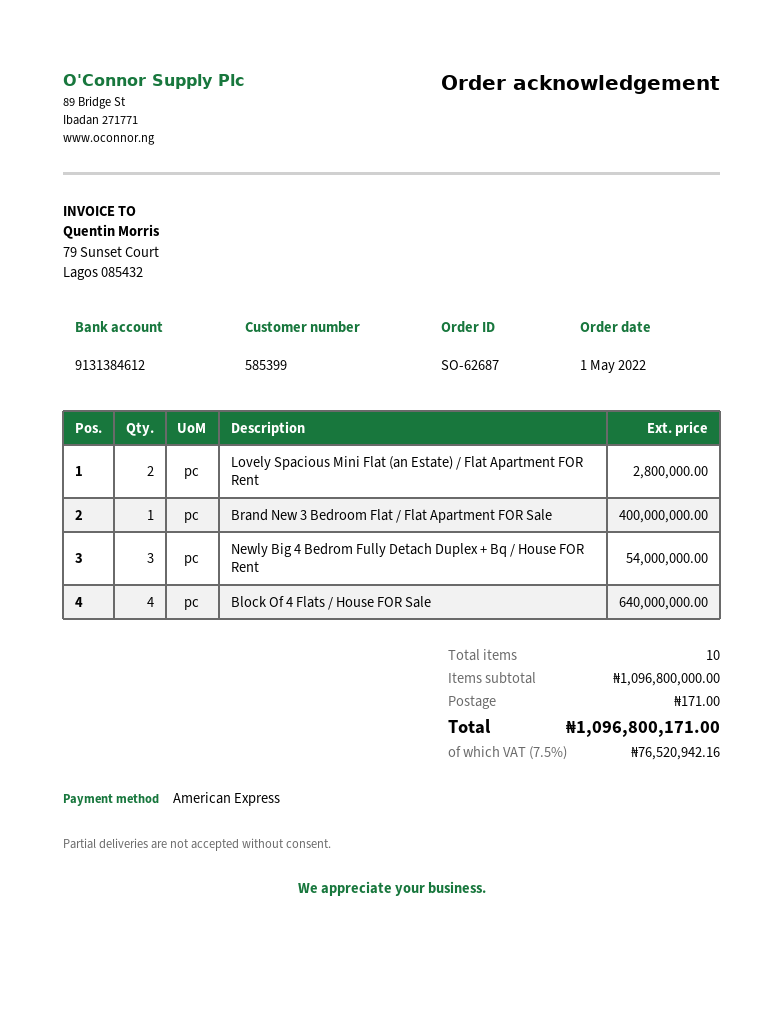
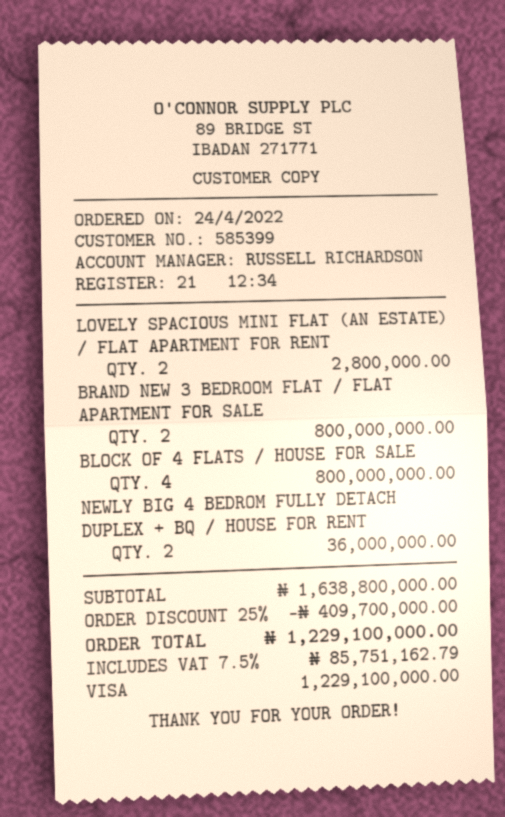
order date: 2022-05-01 -> 2022-04-24
payment method: American Express -> Visa
Brand New 3 Bedroom Flat / Flat Apartment FOR Sale: 1 for 400000000.00 -> 2 for 800000000.00
Newly Big 4 Bedrom Fully Detach Duplex + Bq / House FOR Rent: 3 for 54000000.00 -> 2 for 36000000.00
Block Of 4 Flats / House FOR Sale: 4 for 640000000.00 -> 4 for 800000000.00
subtotal: 1096800000.00 -> 1638800000.00
discount: none -> 25% = 409700000.00
shipping: 171.00 -> none
tax: 7.5% = 76520942.16 -> 7.5% = 85751162.79
total: 1096800171.00 -> 1229100000.00

